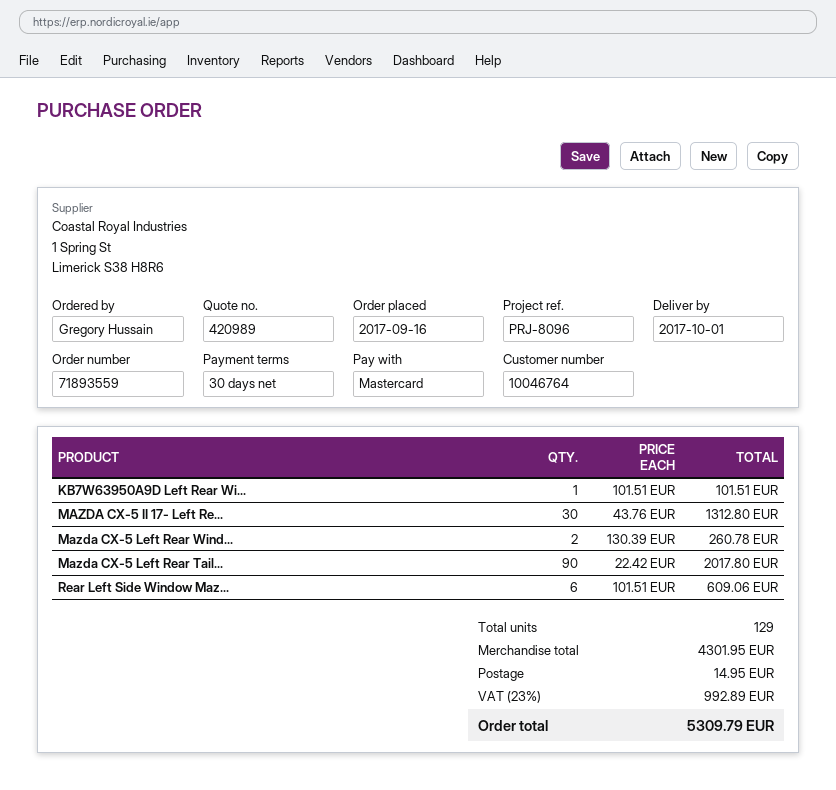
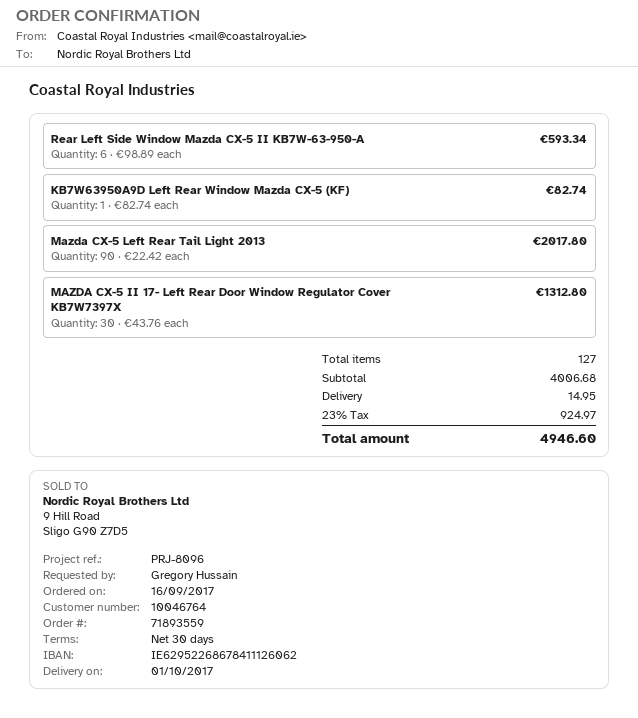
KB7W63950A9D Left Rear Wi...: 1 x 101.51 = 101.51 -> 1 x 82.74 = 82.74
Mazda CX-5 Left Rear Wind...: 2 x 130.39 = 260.78 -> none
Rear Left Side Window Maz...: 6 x 101.51 = 609.06 -> 6 x 98.89 = 593.34
total quantity: 129 -> 127
subtotal: 4301.95 -> 4006.68
tax: 23% = 992.89 -> 23% = 924.97
total: 5309.79 -> 4946.60

